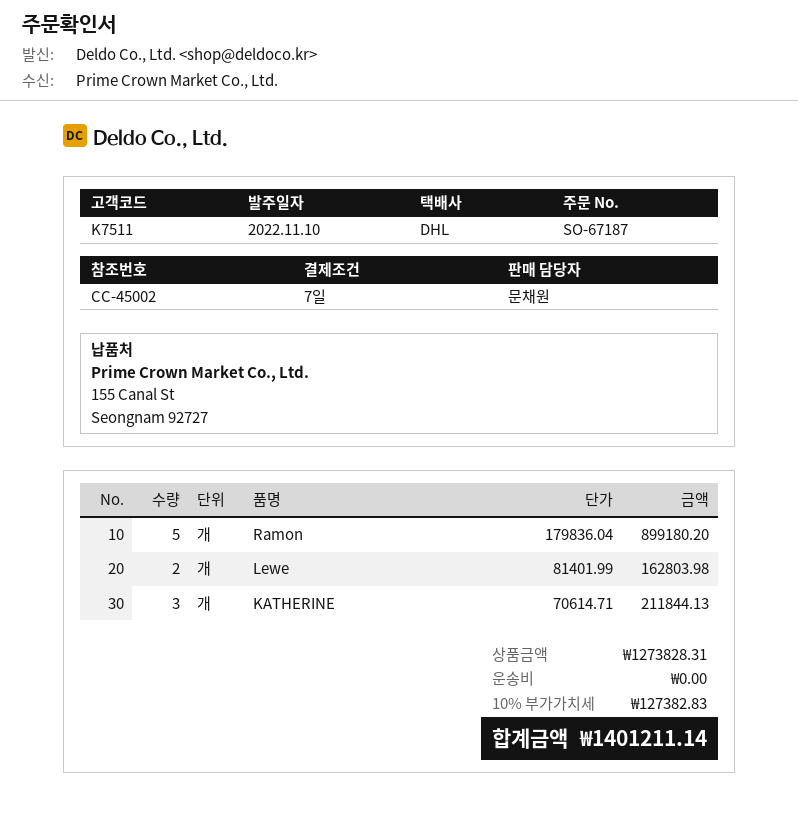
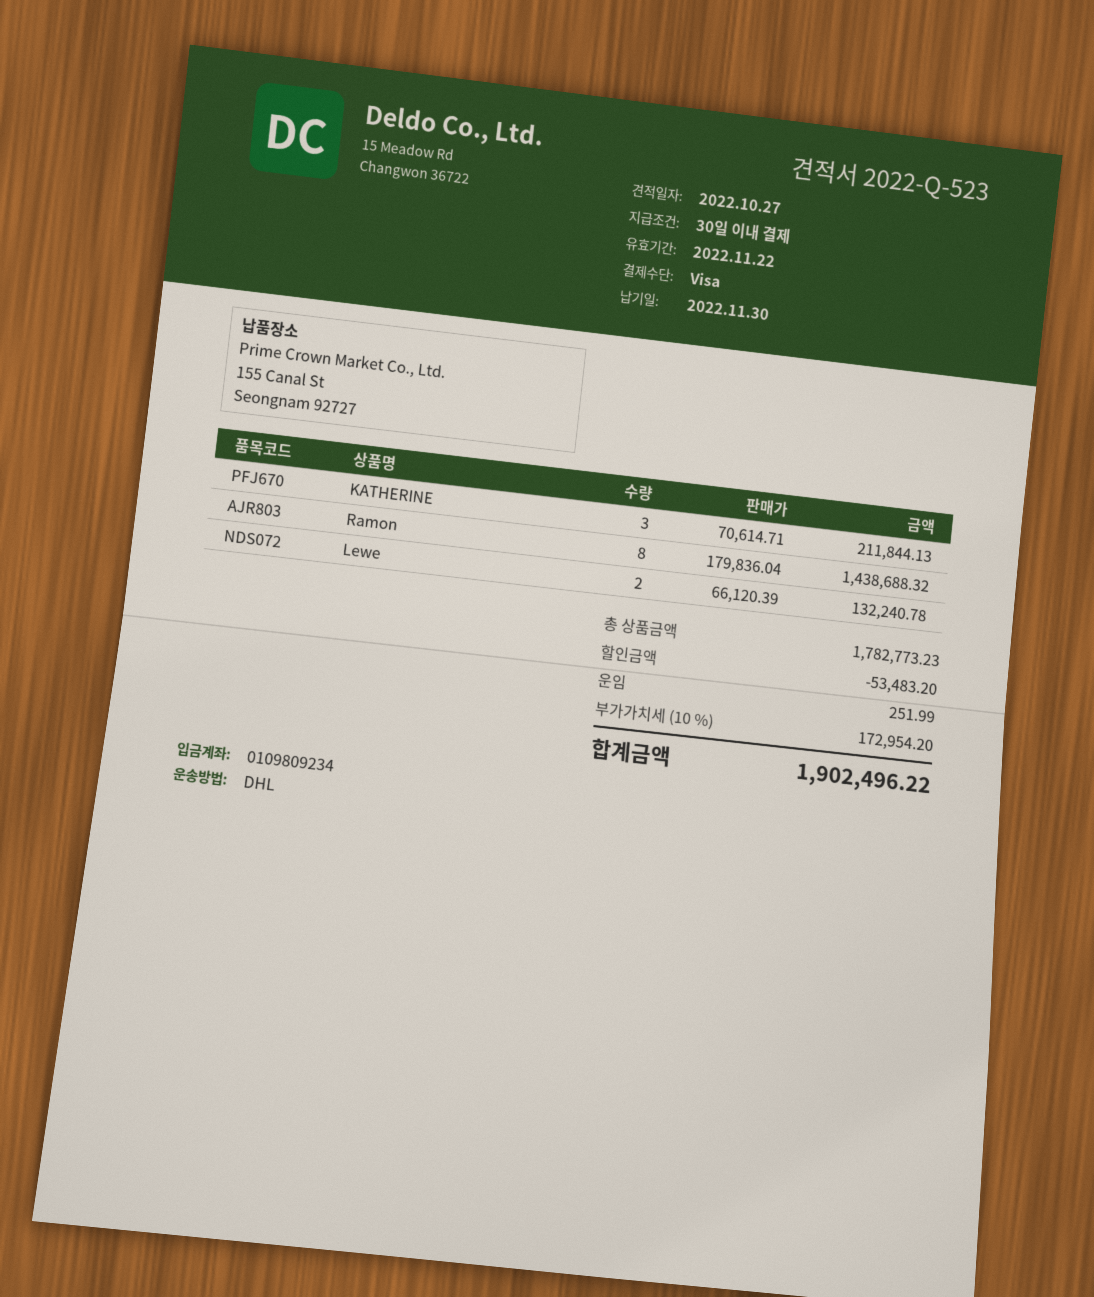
payment terms: 7 days -> 30 days
Ramon: 5 x 179836.04 = 899180.20 -> 8 x 179836.04 = 1438688.32
Lewe: 2 x 81401.99 = 162803.98 -> 2 x 66120.39 = 132240.78
subtotal: 1273828.31 -> 1782773.23
discount: none -> 53483.20
shipping: 0.00 -> 251.99
tax: 10% = 127382.83 -> 10% = 172954.20
total: 1401211.14 -> 1902496.22

